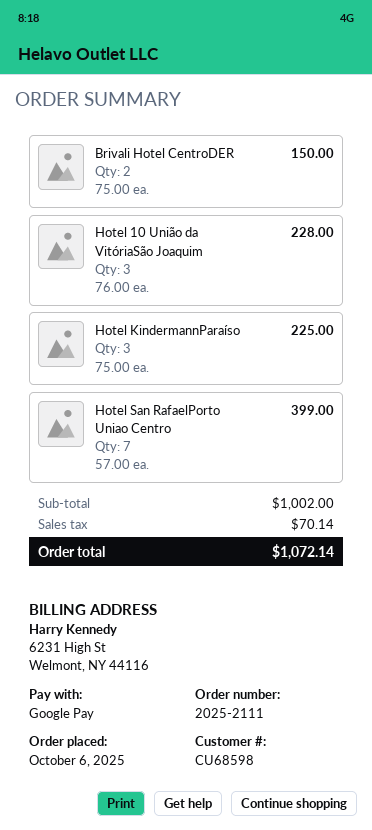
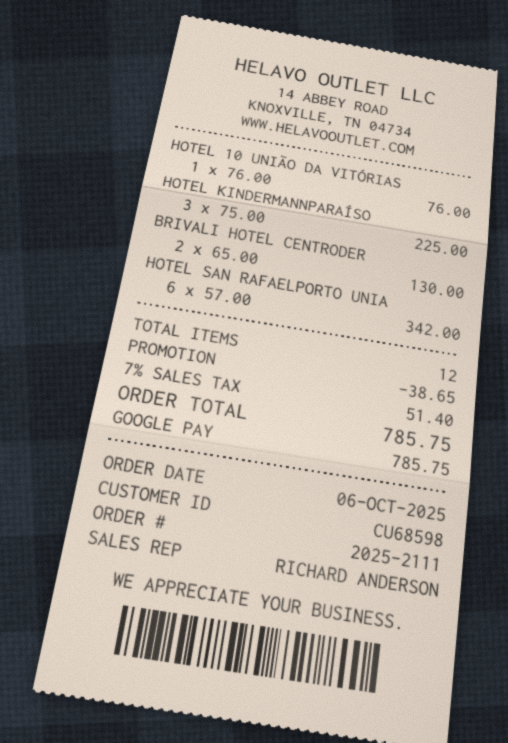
Brivali Hotel CentroDER: 2 x 75.00 = 150.00 -> 2 x 65.00 = 130.00
Hotel 10 União da VitóriaSão Joaquim: 3 x 76.00 = 228.00 -> 1 x 76.00 = 76.00
Hotel San RafaelPorto Uniao Centro: 7 x 57.00 = 399.00 -> 6 x 57.00 = 342.00
discount: none -> 38.65
tax: 70.14 -> 51.40
total: 1072.14 -> 785.75

